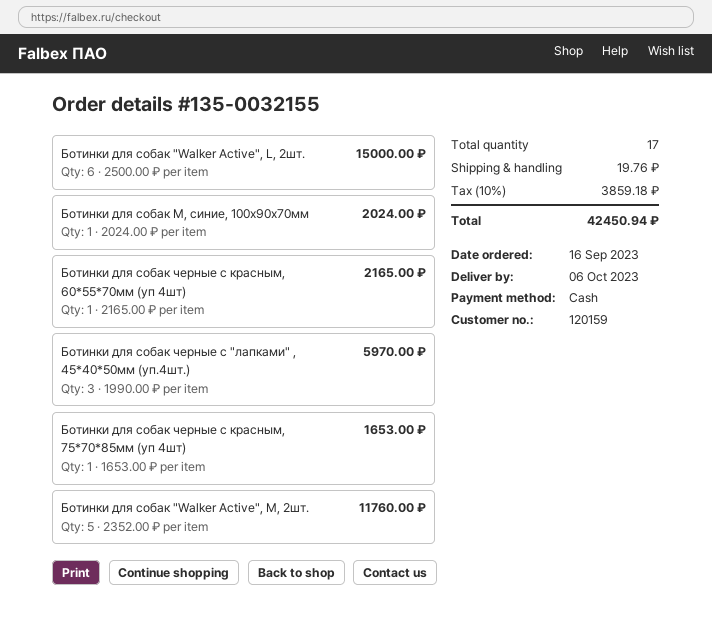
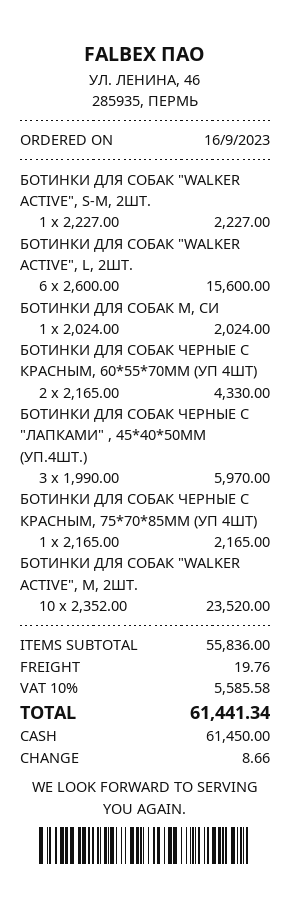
Ботинки для собак "Walker Active", L, 2шт.: 6 x 2500.00 = 15000.00 -> 6 x 2600.00 = 15600.00
Ботинки для собак черные с красным, 60*55*70мм (уп 4шт): 1 x 2165.00 = 2165.00 -> 2 x 2165.00 = 4330.00
Ботинки для собак черные с красным, 75*70*85мм (уп 4шт): 1 x 1653.00 = 1653.00 -> 1 x 2165.00 = 2165.00
Ботинки для собак "Walker Active", M, 2шт.: 5 x 2352.00 = 11760.00 -> 10 x 2352.00 = 23520.00
БОТИНКИ ДЛЯ СОБАК "WALKER ACTIVE", S-M, 2ШТ.: none -> 1 x 2227.00 = 2227.00
tax: 10% = 3859.18 -> 10% = 5585.58
total: 42450.94 -> 61441.34

